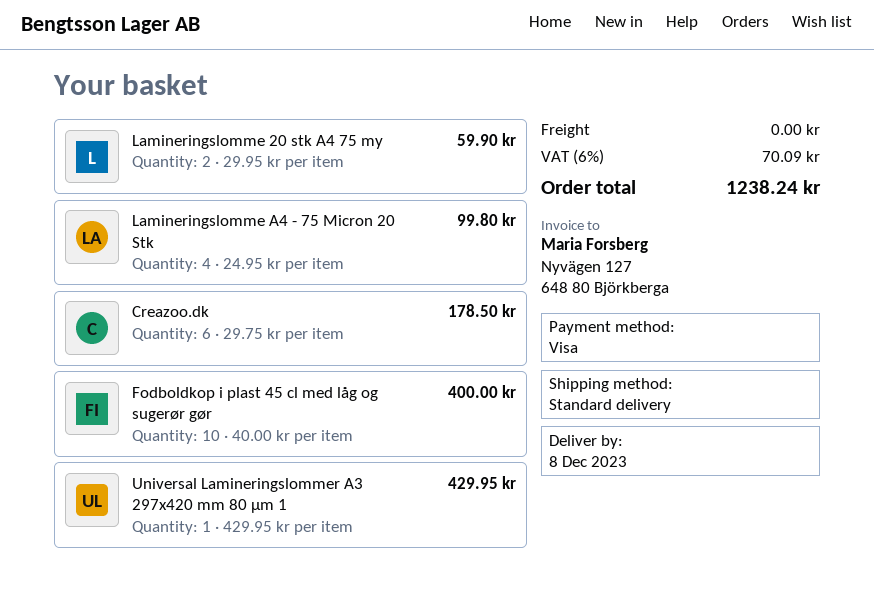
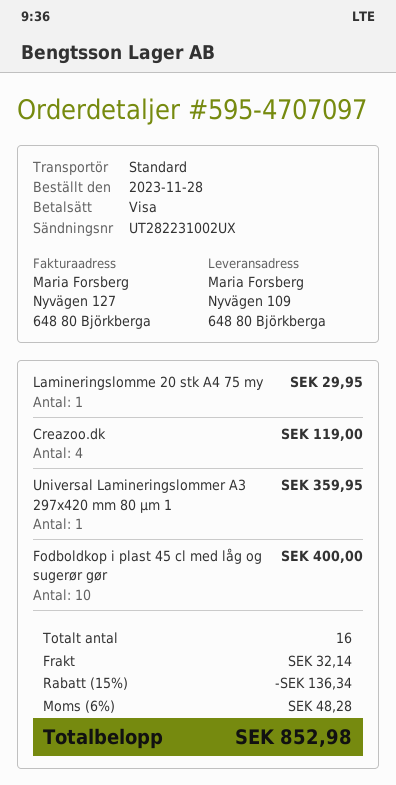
Lamineringslomme 20 stk A4 75 my: 2 for 59.90 -> 1 for 29.95
Lamineringslomme A4 - 75 Micron 20 Stk: 4 for 99.80 -> none
Creazoo.dk: 6 for 178.50 -> 4 for 119.00
Universal Lamineringslommer A3 297x420 mm 80 µm 1: 1 for 429.95 -> 1 for 359.95
discount: none -> 15% = 136.34
shipping: 0.00 -> 32.14
tax: 6% = 70.09 -> 6% = 48.28
total: 1238.24 -> 852.98

